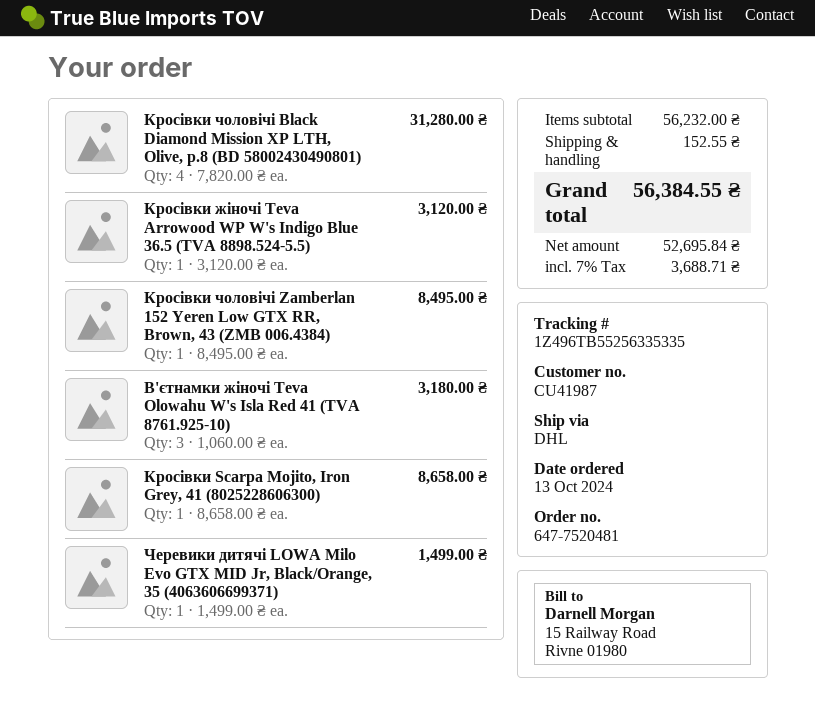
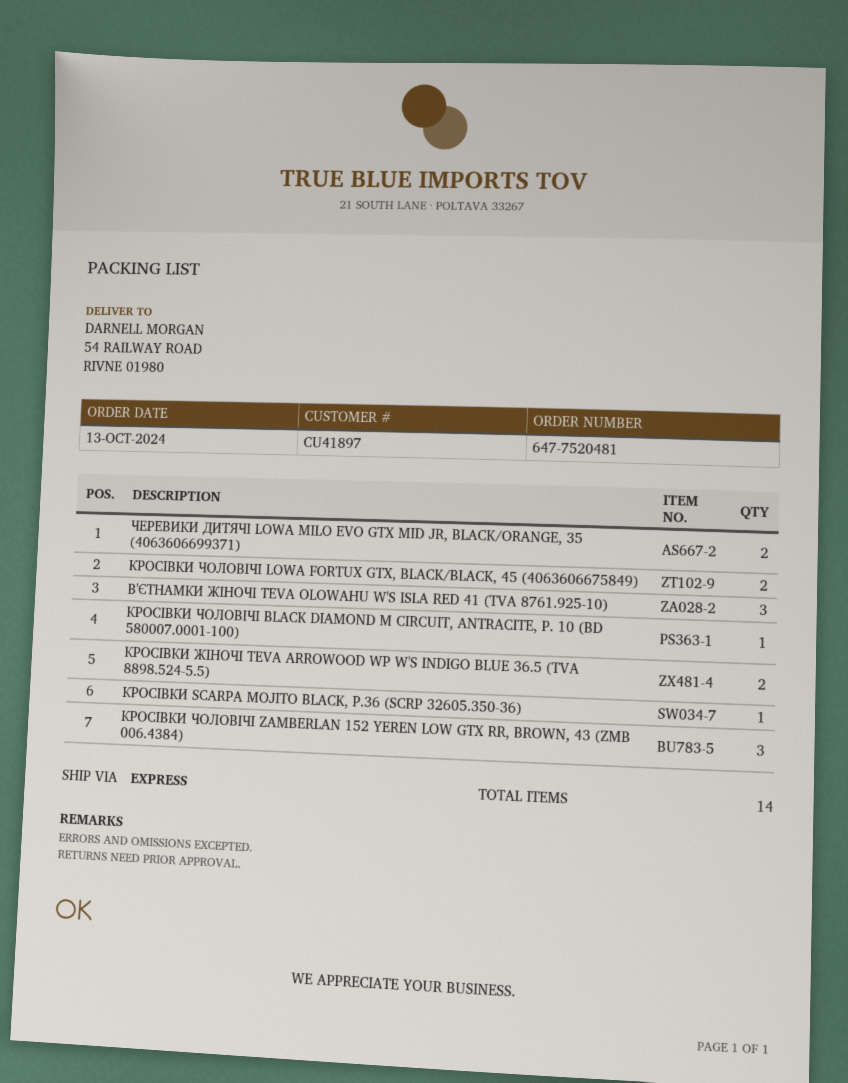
customer number: CU41987 -> CU41897
shipping method: DHL -> express
Кросівки чоловічі Black Diamond Mission XP LTH, Olive, р.8 (BD 58002430490801): 4 -> none
Кросівки жіночі Teva Arrowood WP W's Indigo Blue 36.5 (TVA 8898.524-5.5): 1 -> 2
Кросівки чоловічі Zamberlan 152 Yeren Low GTX RR, Brown, 43 (ZMB 006.4384): 1 -> 3
Кросівки Scarpa Mojito, Iron Grey, 41 (8025228606300): 1 -> none
Черевики дитячі LOWA Milo Evo GTX MID Jr, Black/Orange, 35 (4063606699371): 1 -> 2
КРОСІВКИ ЧОЛОВІЧІ LOWA FORTUX GTX, BLACK/BLACK, 45 (4063606675849): none -> 2
КРОСІВКИ ЧОЛОВІЧІ BLACK DIAMOND M CIRCUIT, ANTRACITE, Р. 10 (BD 580007.0001-100): none -> 1
КРОСІВКИ SCARPA MOJITO BLACK, Р.36 (SCRP 32605.350-36): none -> 1

